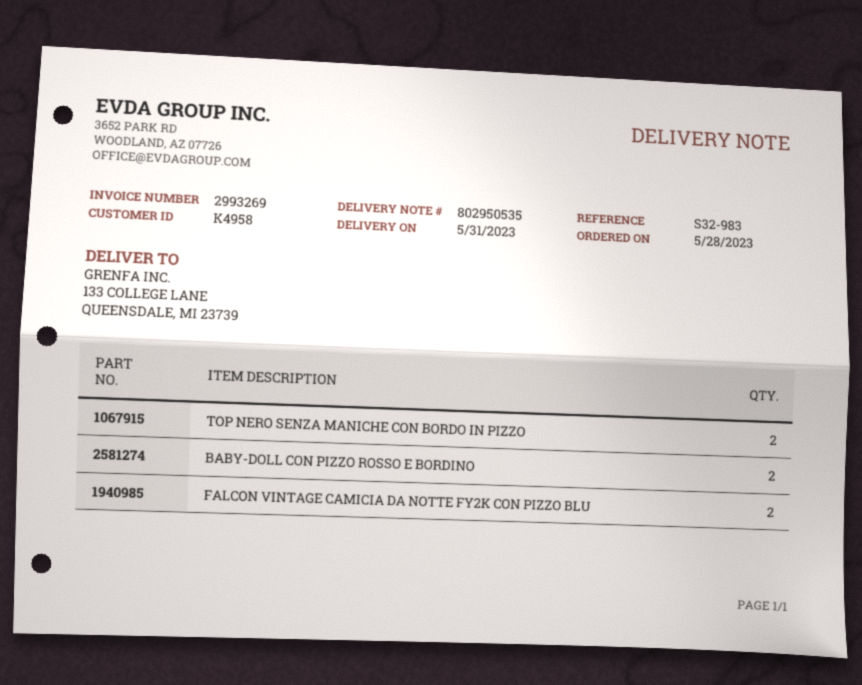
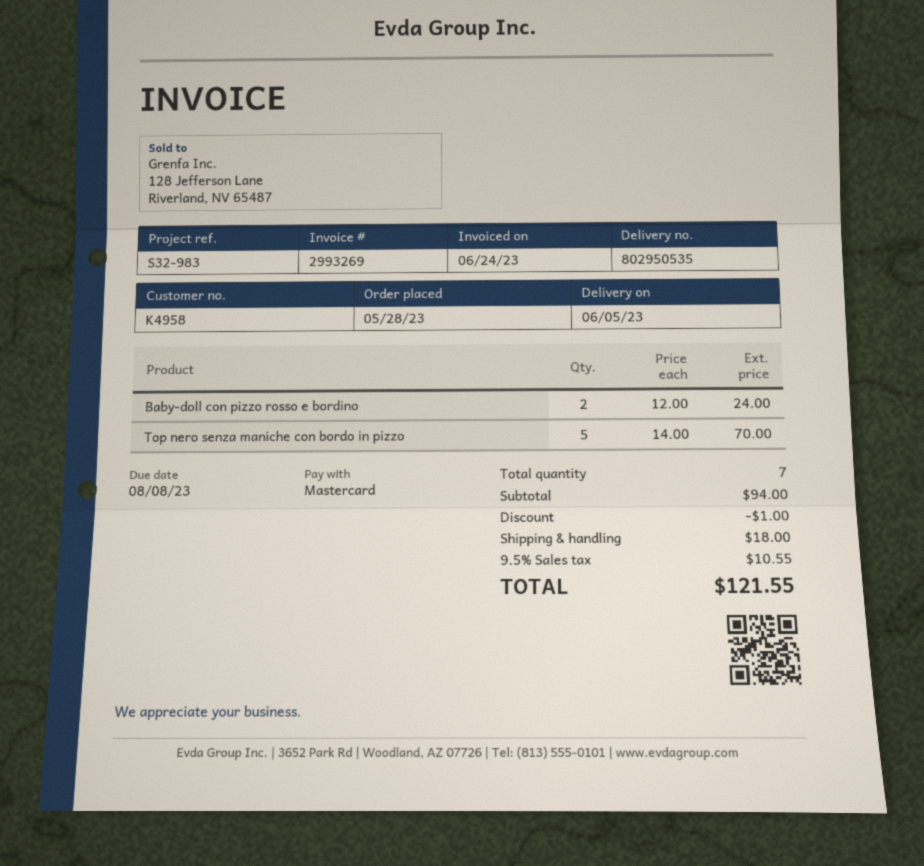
delivery date: 2023-05-31 -> 2023-06-05
TOP NERO SENZA MANICHE CON BORDO IN PIZZO: 2 -> 5
FALCON VINTAGE CAMICIA DA NOTTE FY2K CON PIZZO BLU: 2 -> none

